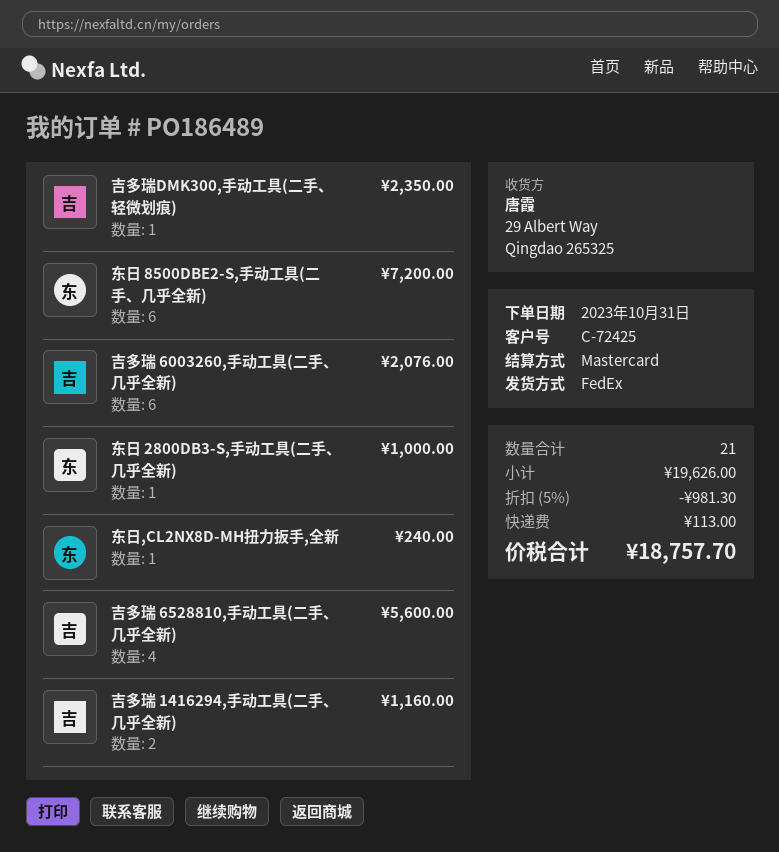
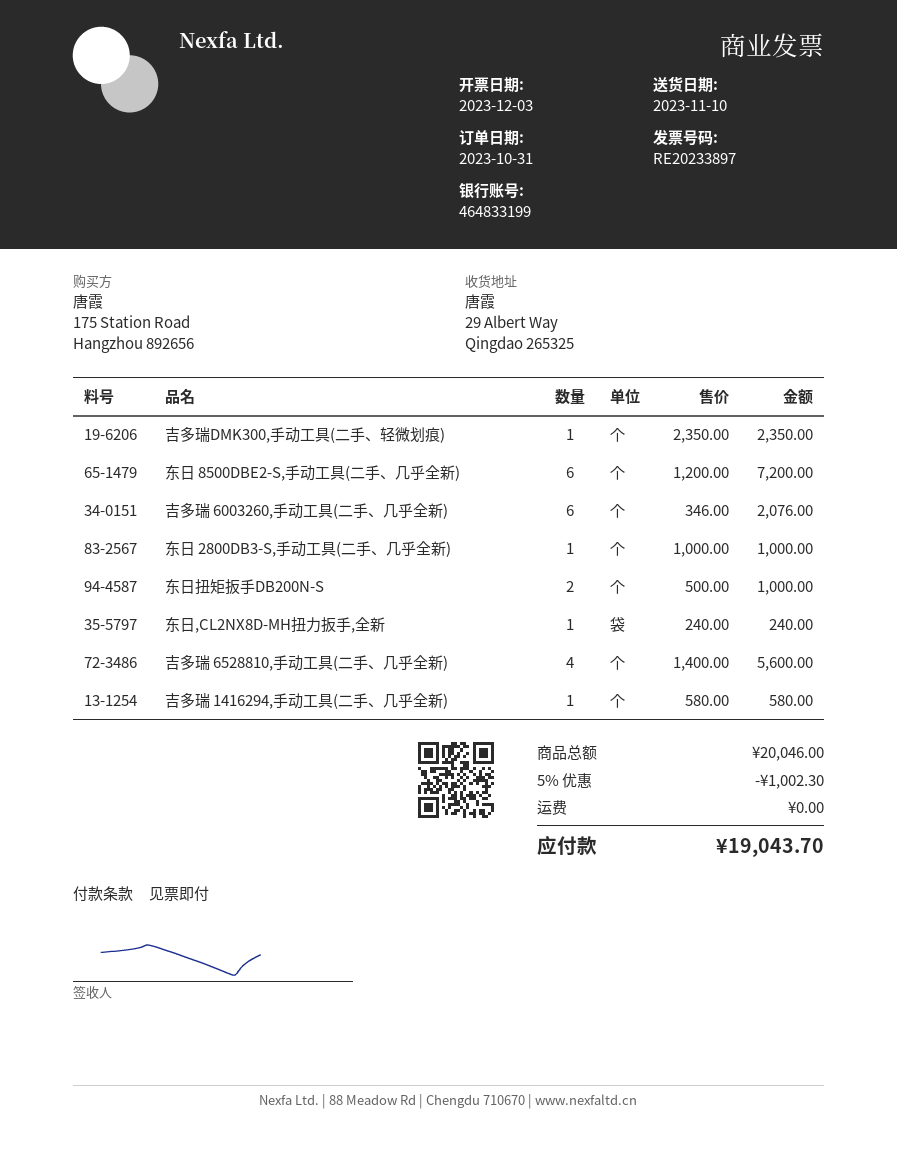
吉多瑞 1416294,手动工具(二手、几乎全新): 2 for 1160.00 -> 1 for 580.00
东日扭矩扳手DB200N-S: none -> 2 for 1000.00
subtotal: 19626.00 -> 20046.00
discount: 5% = 981.30 -> 5% = 1002.30
shipping: 113.00 -> 0.00
total: 18757.70 -> 19043.70

